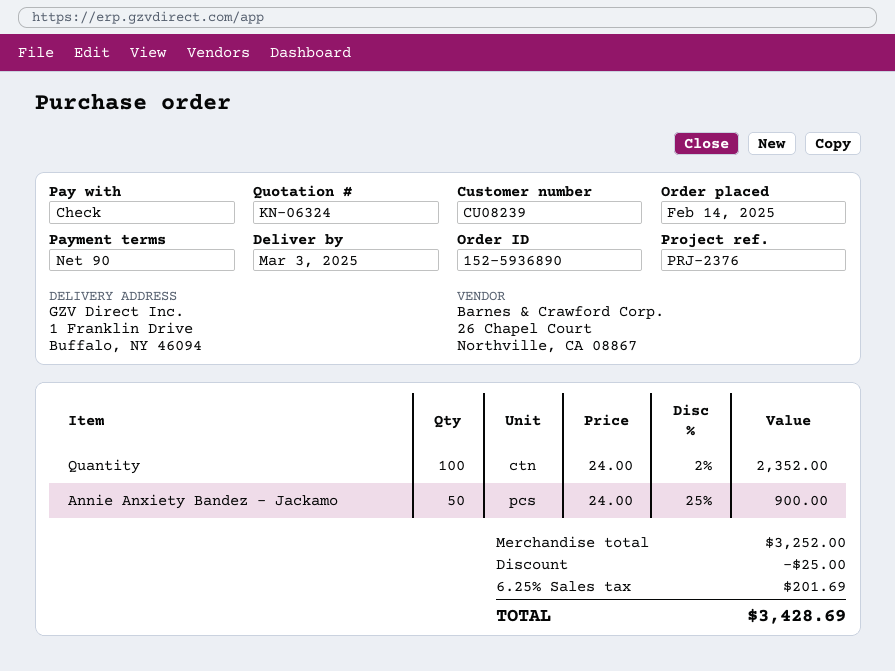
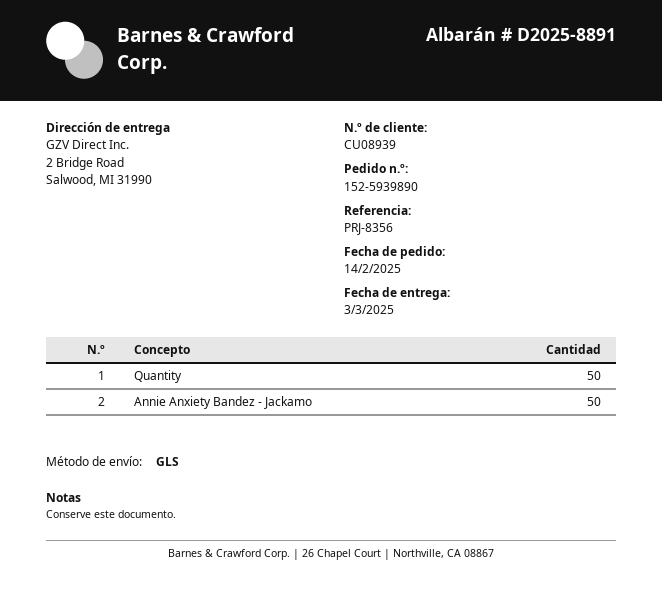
order number: 152-5936890 -> 152-5939890
customer number: CU08239 -> CU08939
reference: PRJ-2376 -> PRJ-8356
ship to: 1 Franklin Drive, Buffalo, NY 46094 -> 2 Bridge Road, Salwood, MI 31990
Quantity: 100 -> 50

